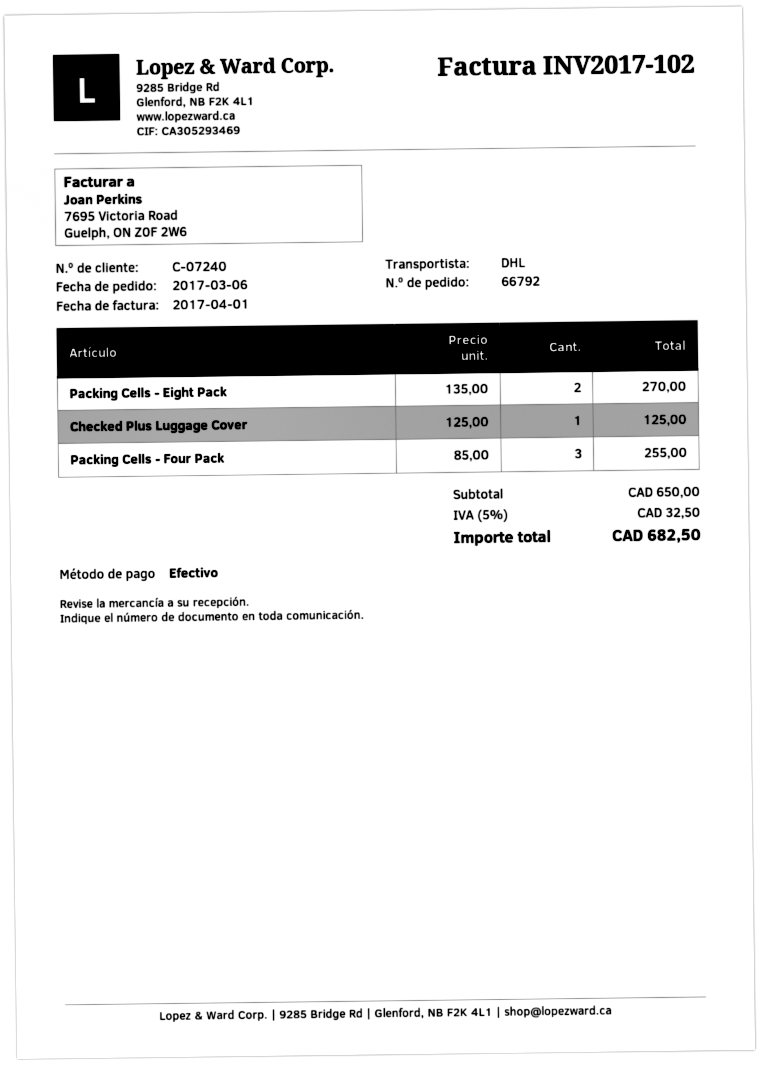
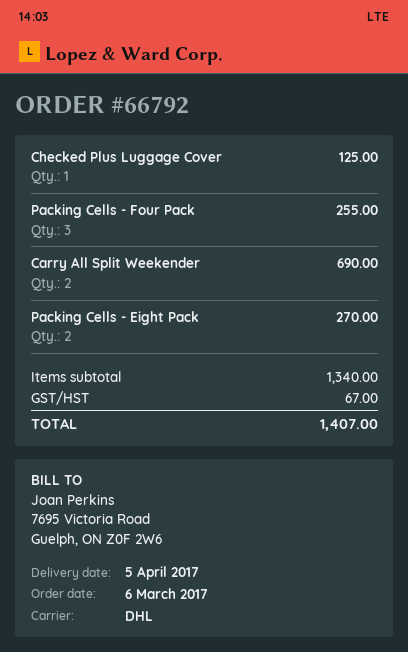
Carry All Split Weekender: none -> 2 for 690.00
subtotal: 650.00 -> 1340.00
tax: 32.50 -> 67.00
total: 682.50 -> 1407.00

